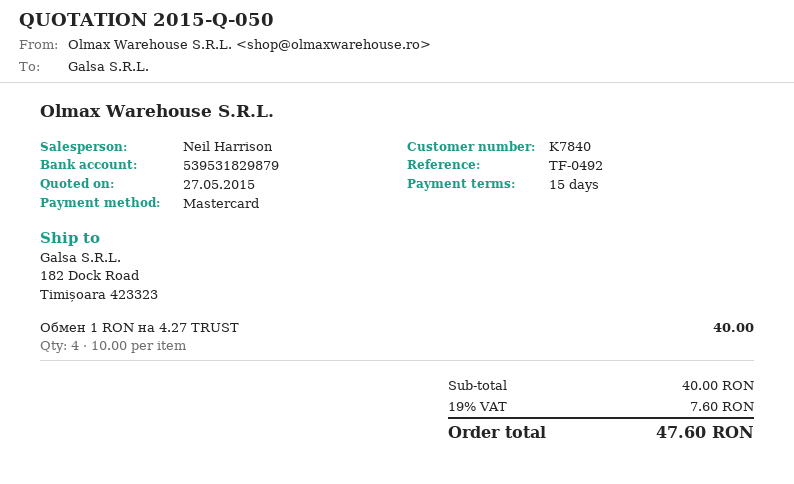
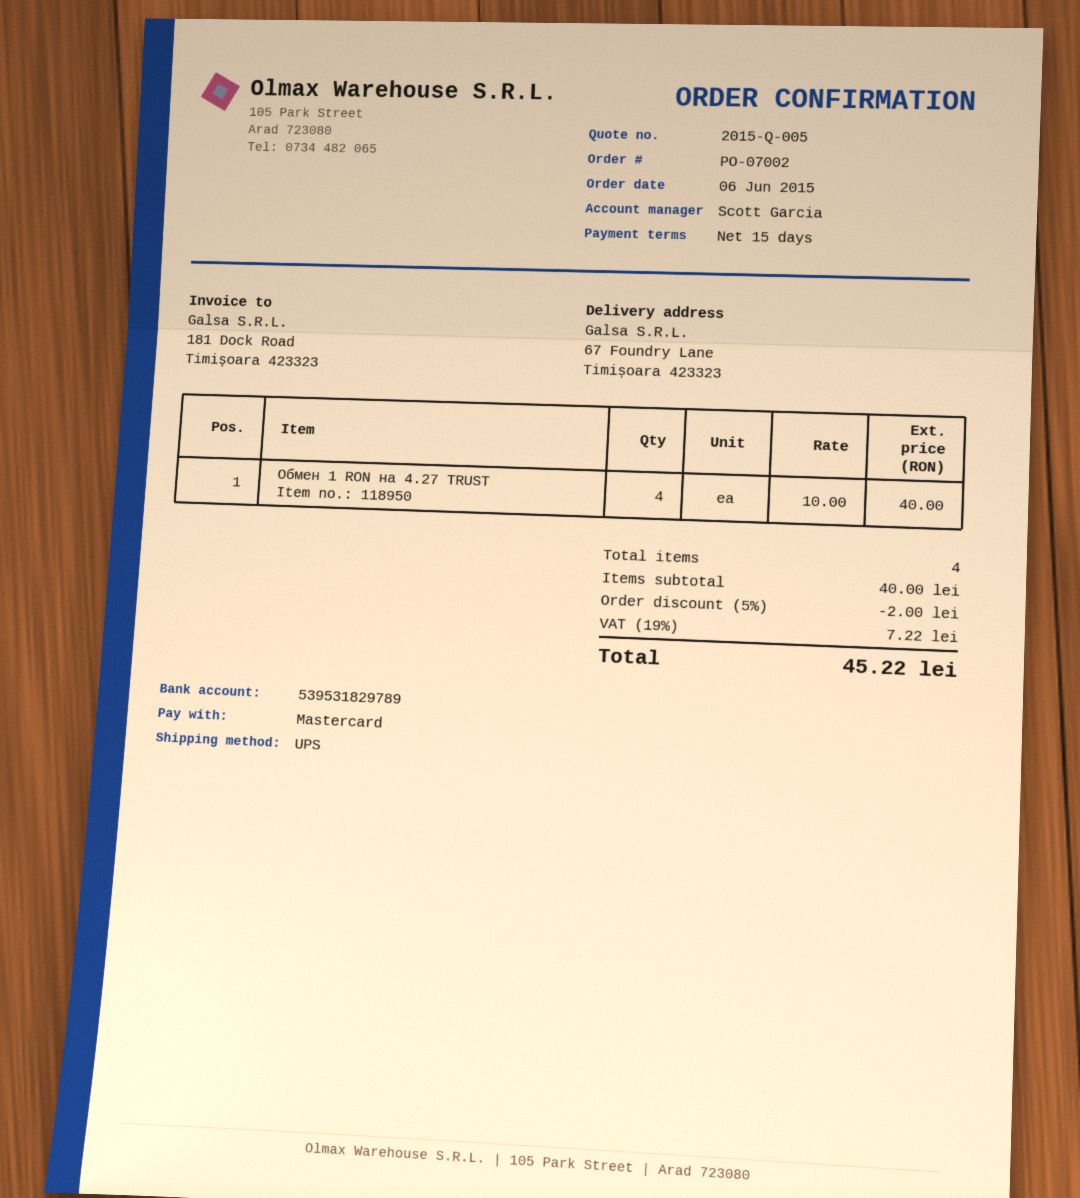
quote number: 2015-Q-050 -> 2015-Q-005
sales rep: Neil Harrison -> Scott Garcia
bank account: 539531829879 -> 539531829789
ship to: 182 Dock Road, Timișoara 423323 -> 67 Foundry Lane, Timișoara 423323
discount: none -> 5% = 2.00
tax: 19% = 7.60 -> 19% = 7.22
total: 47.60 -> 45.22

